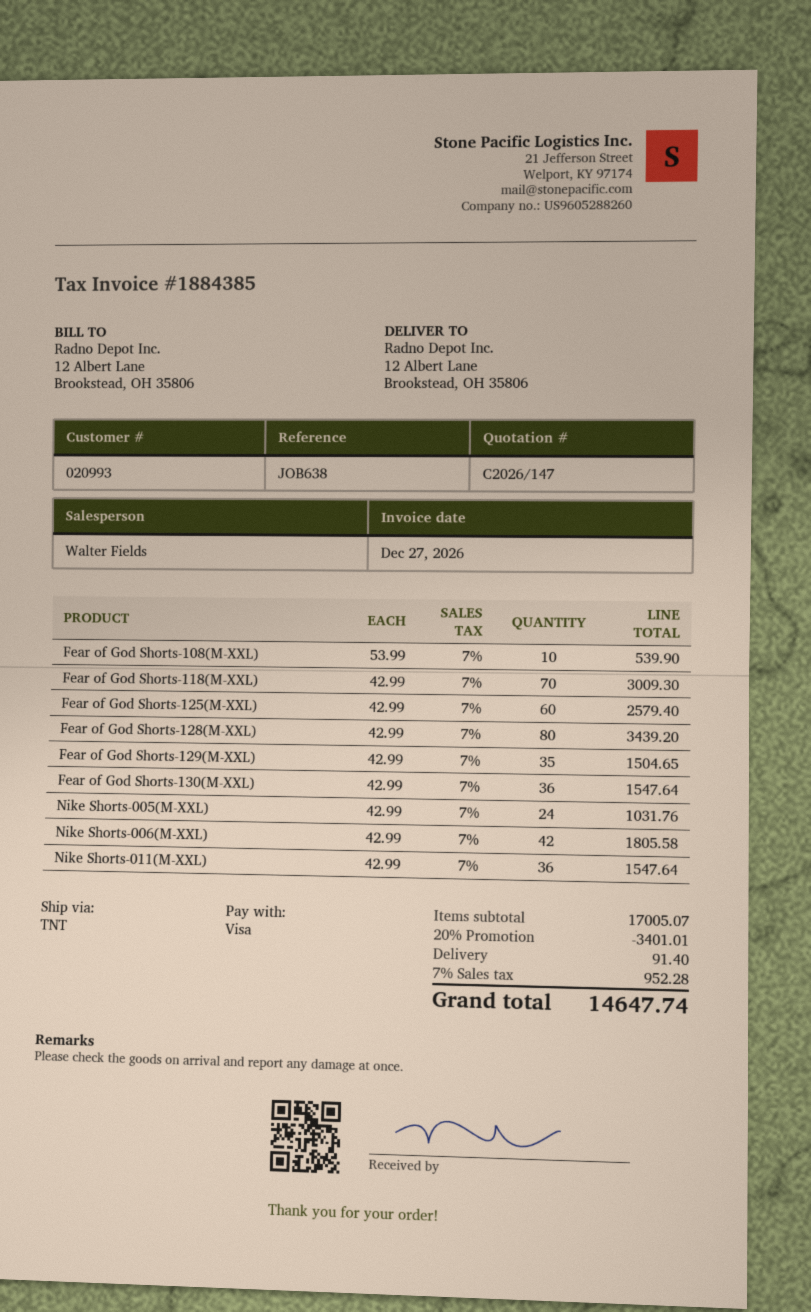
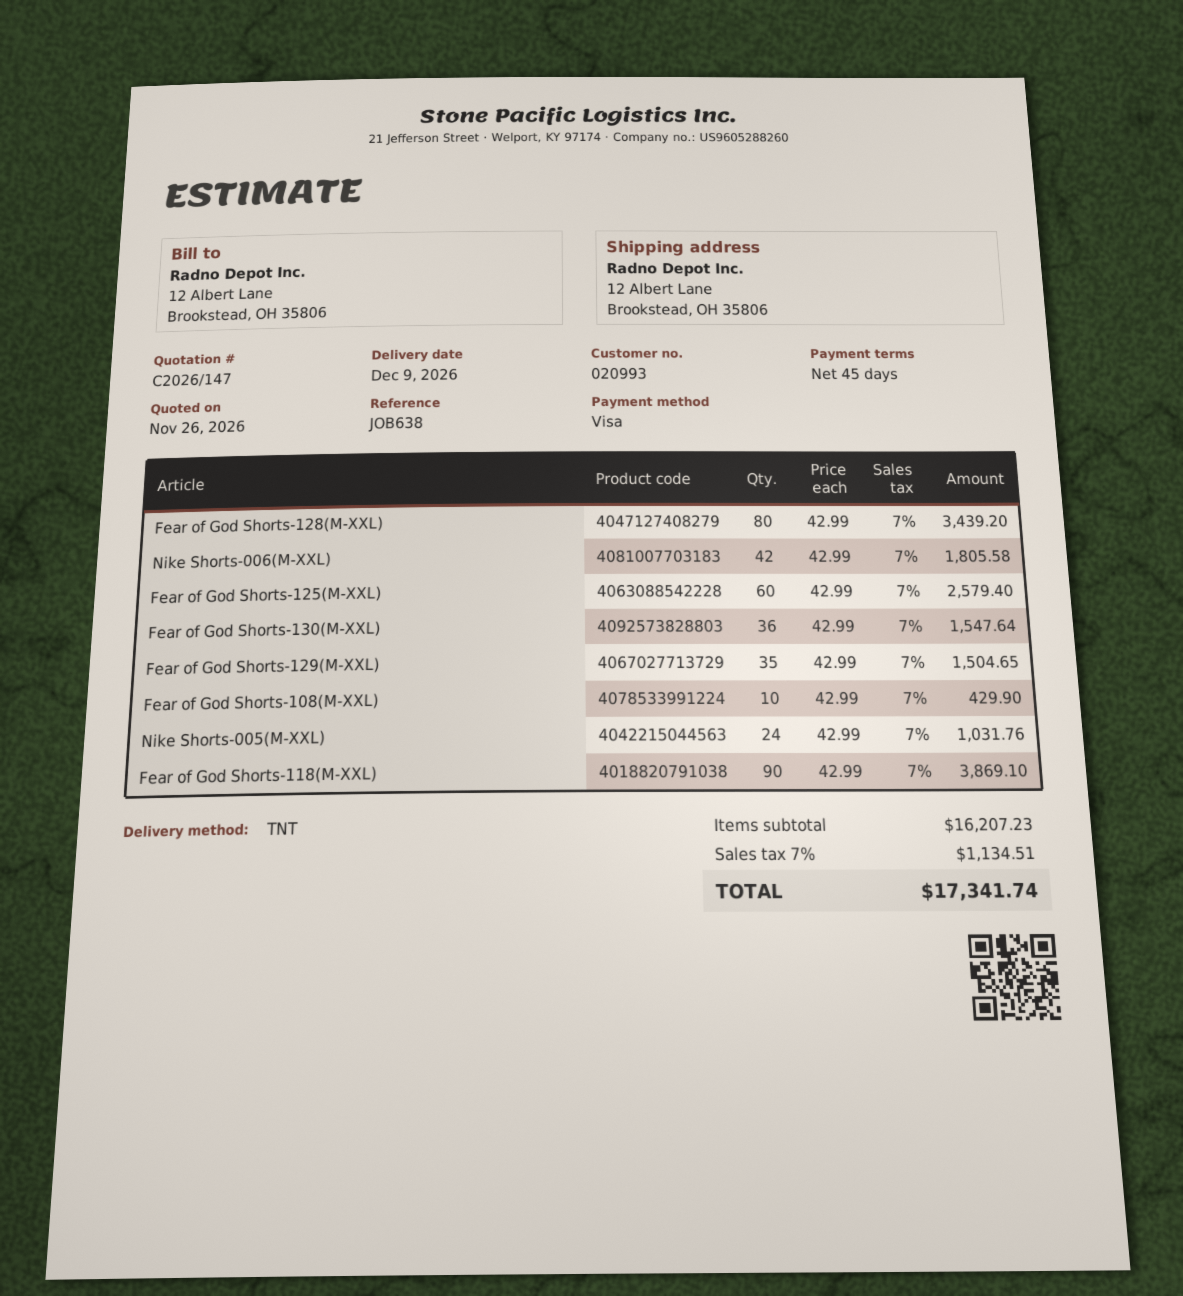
Fear of God Shorts-108(M-XXL): 10 x 53.99 = 539.90 -> 10 x 42.99 = 429.90
Fear of God Shorts-118(M-XXL): 70 x 42.99 = 3009.30 -> 90 x 42.99 = 3869.10
Nike Shorts-011(M-XXL): 36 x 42.99 = 1547.64 -> none
subtotal: 17005.07 -> 16207.23
discount: 20% = 3401.01 -> none
shipping: 91.40 -> none
tax: 7% = 952.28 -> 7% = 1134.51
total: 14647.74 -> 17341.74

